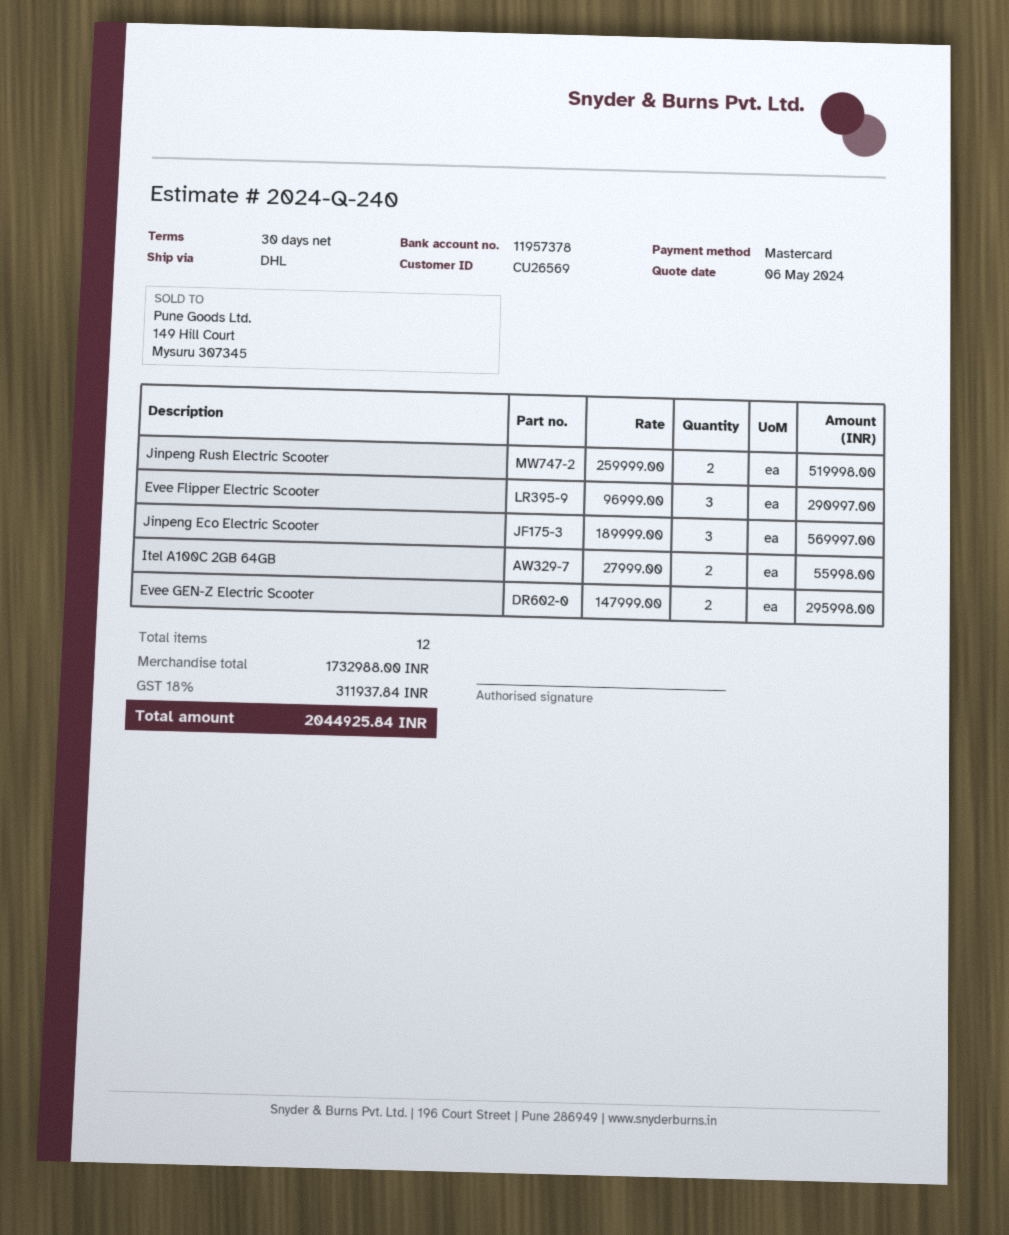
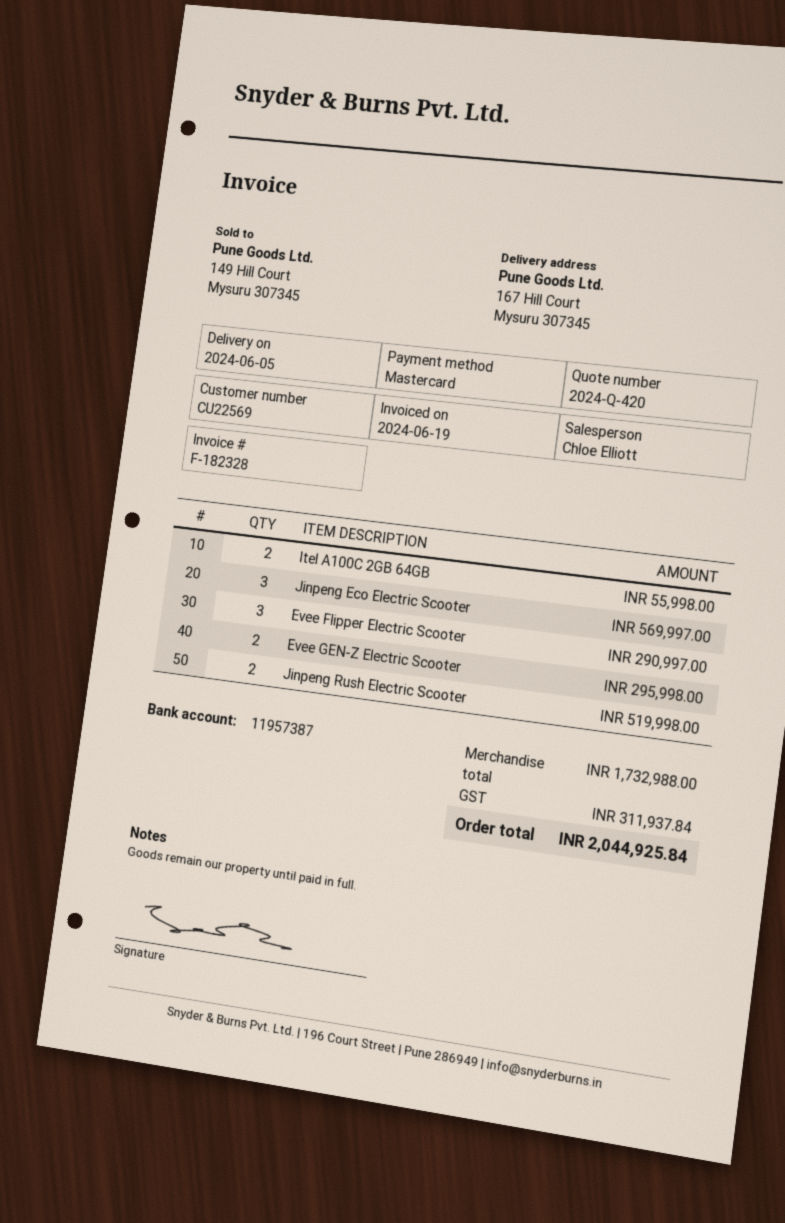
quote number: 2024-Q-240 -> 2024-Q-420
customer number: CU26569 -> CU22569
bank account: 11957378 -> 11957387

